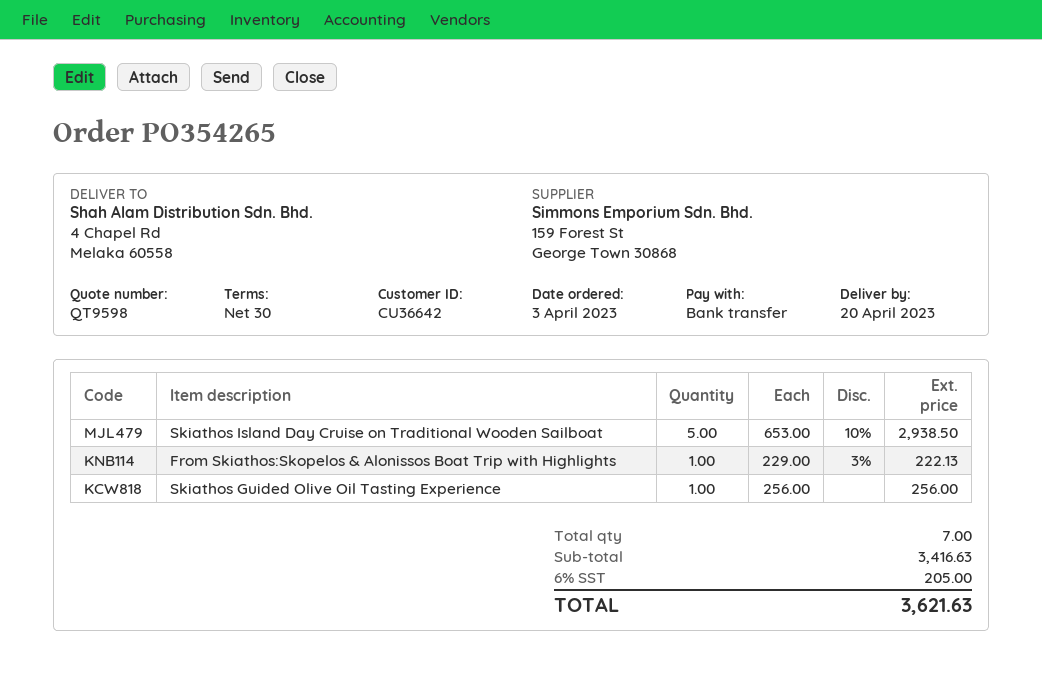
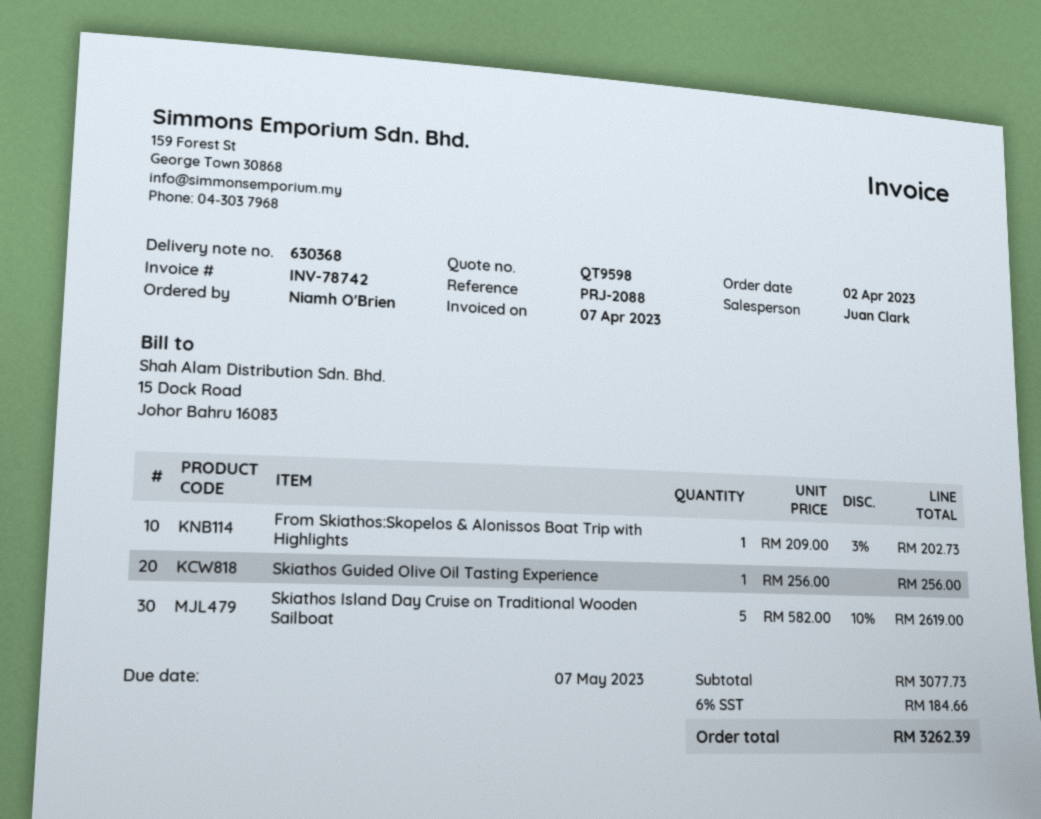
order date: 2023-04-03 -> 2023-04-02
Skiathos Island Day Cruise on Traditional Wooden Sailboat: 5 x 653.00 - 10% = 2938.50 -> 5 x 582.00 - 10% = 2619.00
From Skiathos:Skopelos & Alonissos Boat Trip with Highlights: 1 x 229.00 - 3% = 222.13 -> 1 x 209.00 - 3% = 202.73
subtotal: 3416.63 -> 3077.73
tax: 6% = 205.00 -> 6% = 184.66
total: 3621.63 -> 3262.39

